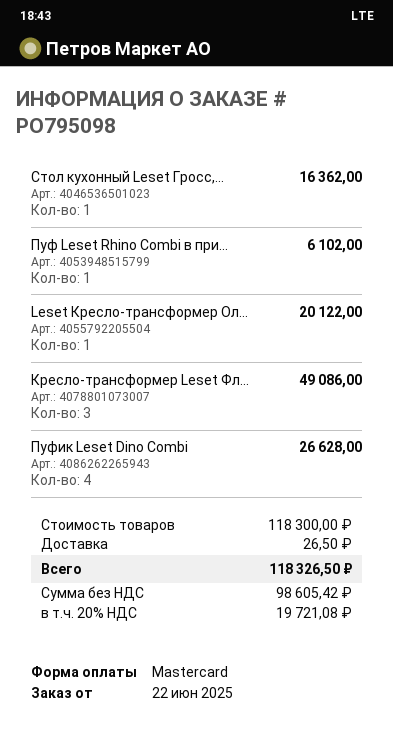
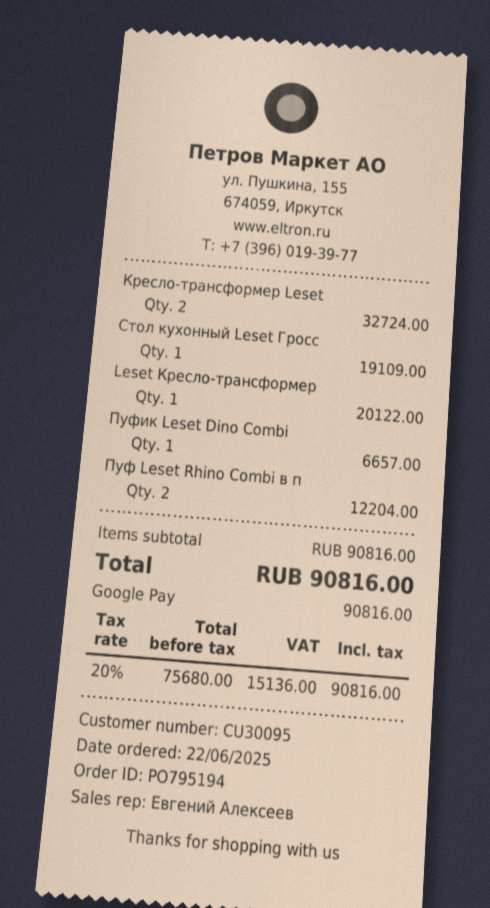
order number: PO795098 -> PO795194
payment method: Mastercard -> Google Pay
Стол кухонный Leset Гросс,...: 1 for 16362.00 -> 1 for 19109.00
Пуф Leset Rhino Combi в при...: 1 for 6102.00 -> 2 for 12204.00
Кресло-трансформер Leset Фл...: 3 for 49086.00 -> 2 for 32724.00
Пуфик Leset Dino Combi: 4 for 26628.00 -> 1 for 6657.00
subtotal: 118300.00 -> 90816.00
shipping: 26.50 -> none
net: 98605.42 -> 75680.00
tax: 20% = 19721.08 -> 20% = 15136.00
total: 118326.50 -> 90816.00

